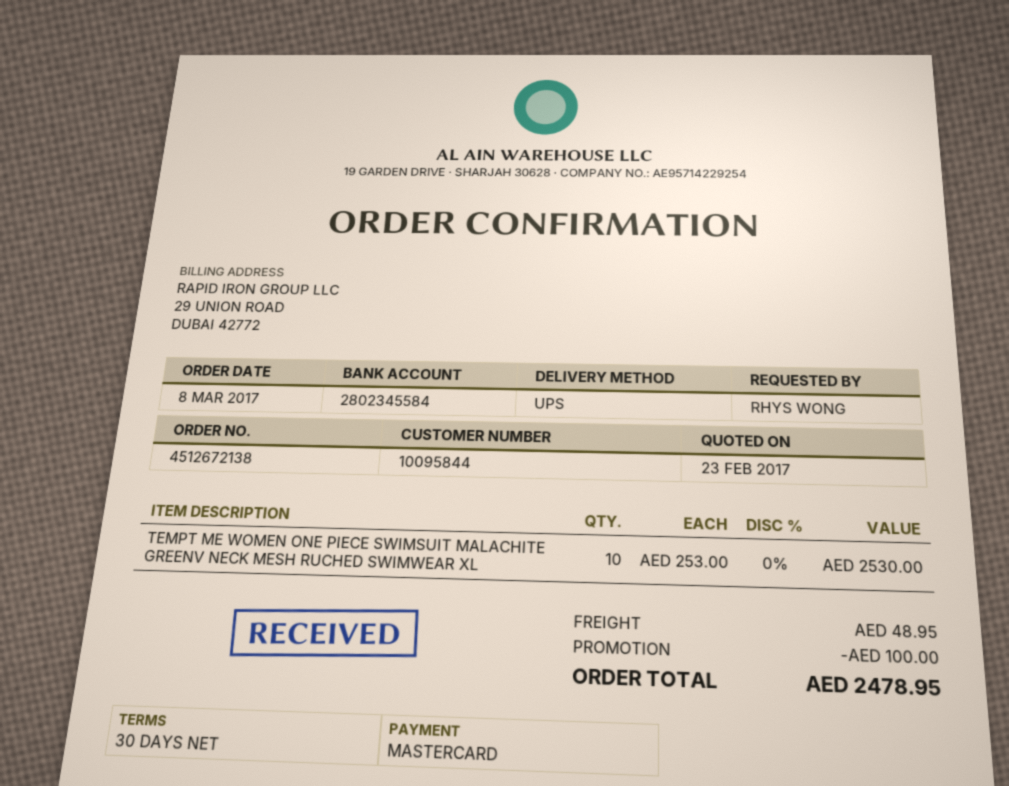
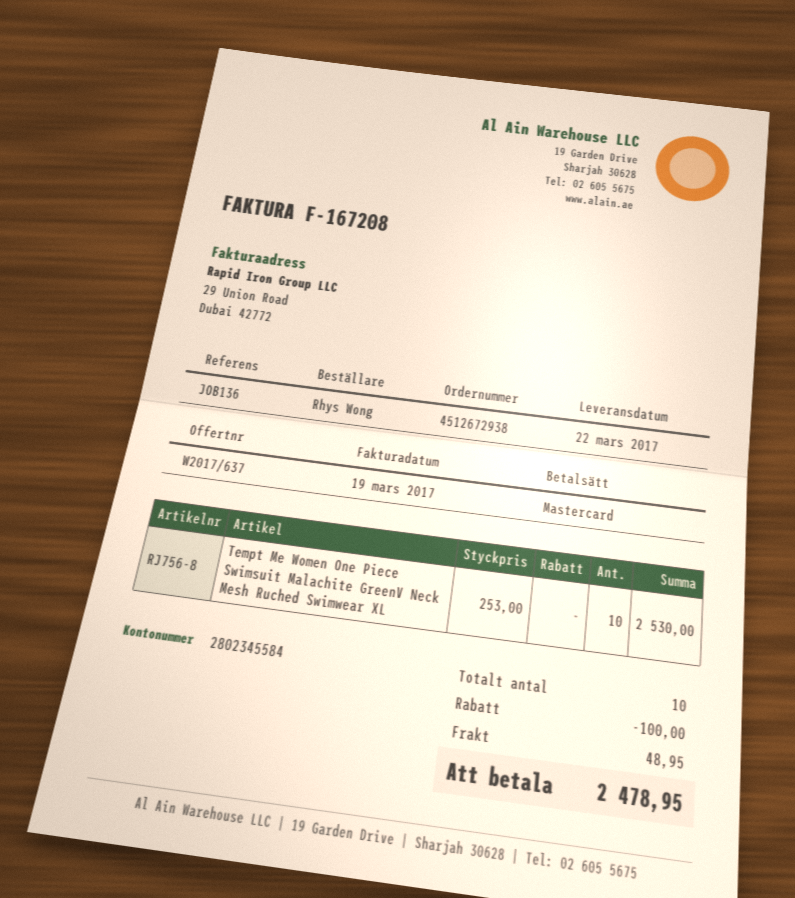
order number: 4512672138 -> 4512672938

